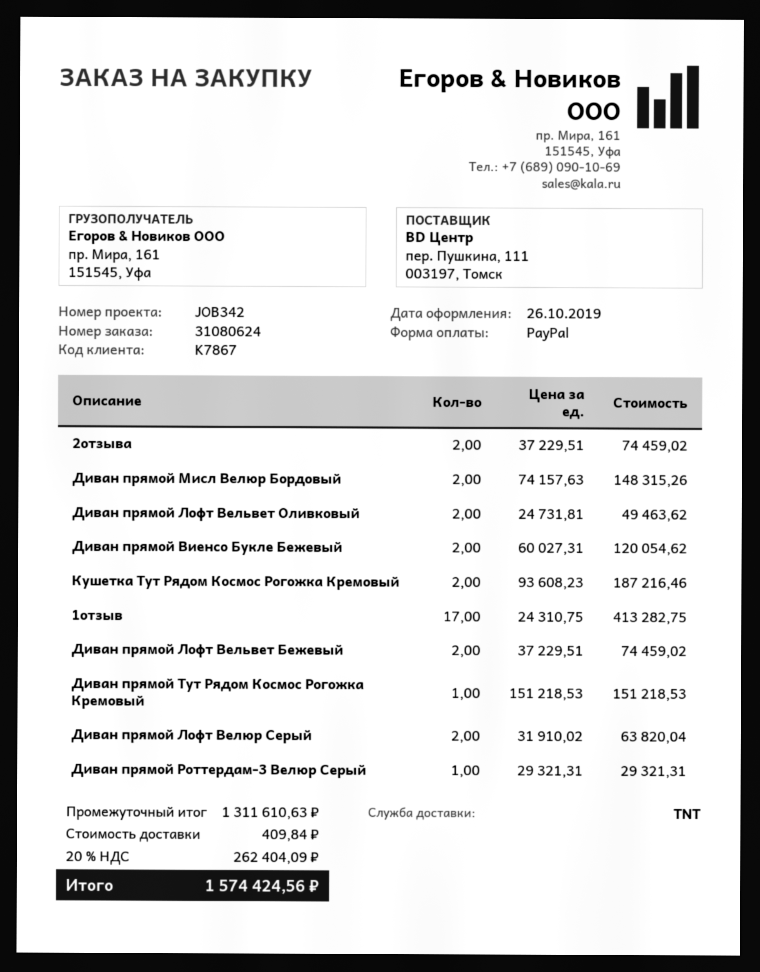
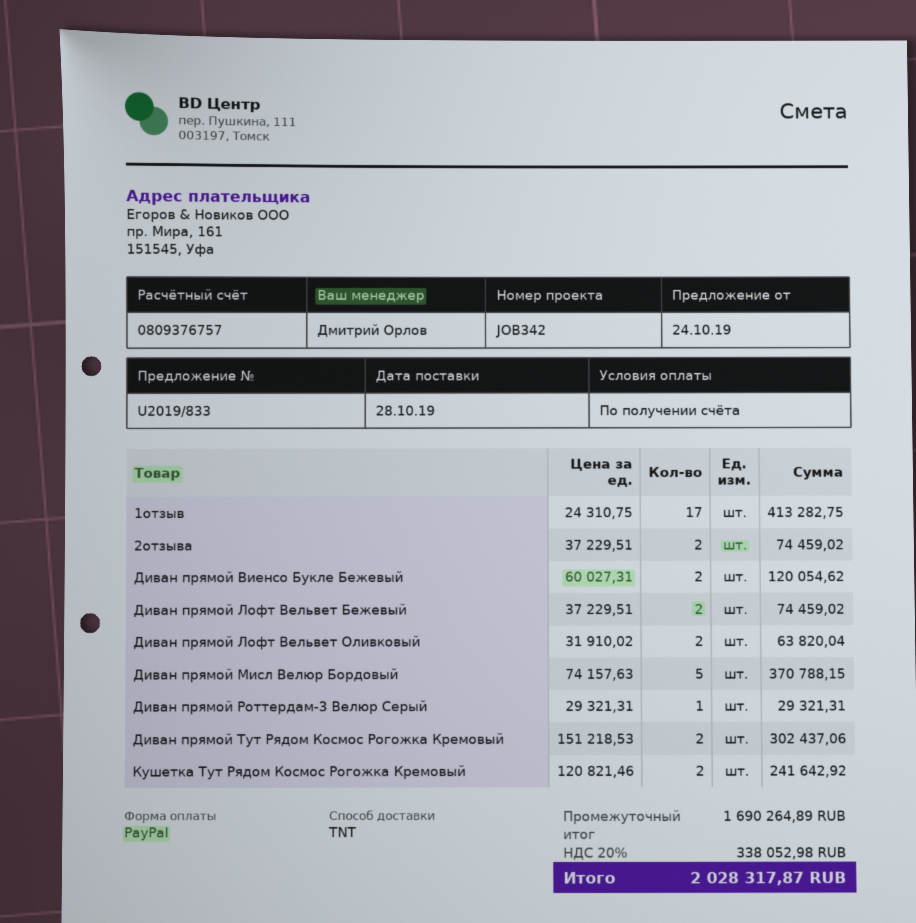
Диван прямой Мисл Велюр Бордовый: 2 x 74157.63 = 148315.26 -> 5 x 74157.63 = 370788.15
Диван прямой Лофт Вельвет Оливковый: 2 x 24731.81 = 49463.62 -> 2 x 31910.02 = 63820.04
Кушетка Тут Рядом Космос Рогожка Кремовый: 2 x 93608.23 = 187216.46 -> 2 x 120821.46 = 241642.92
Диван прямой Тут Рядом Космос Рогожка Кремовый: 1 x 151218.53 = 151218.53 -> 2 x 151218.53 = 302437.06
Диван прямой Лофт Велюр Серый: 2 x 31910.02 = 63820.04 -> none
subtotal: 1311610.63 -> 1690264.89
shipping: 409.84 -> none
tax: 20% = 262404.09 -> 20% = 338052.98
total: 1574424.56 -> 2028317.87

